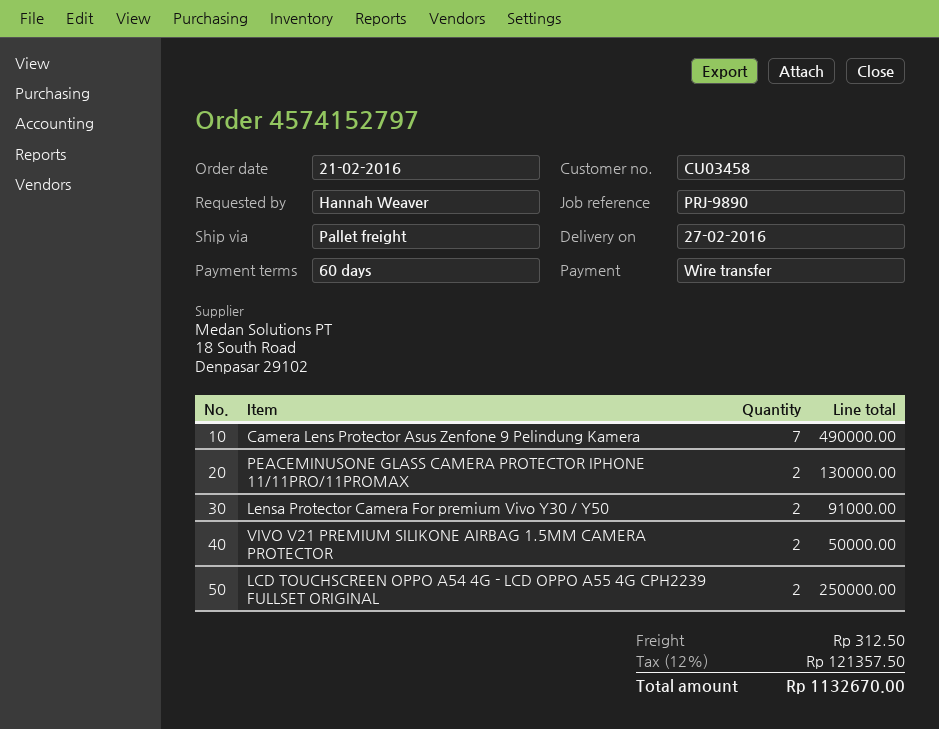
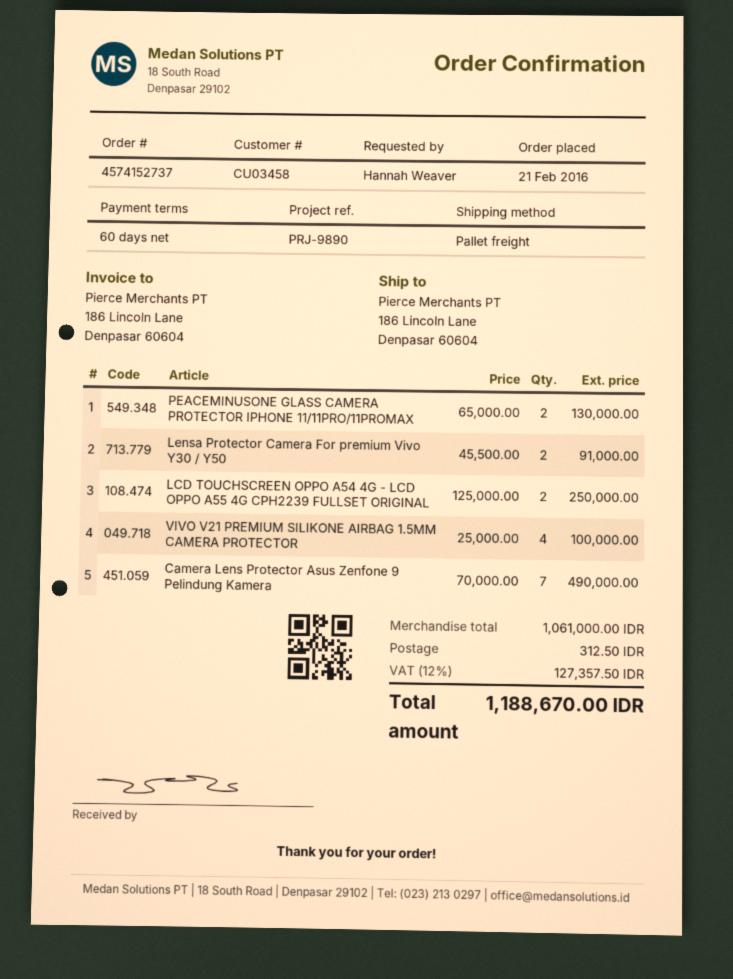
order number: 4574152797 -> 4574152737
VIVO V21 PREMIUM SILIKONE AIRBAG 1.5MM CAMERA PROTECTOR: 2 for 50000.00 -> 4 for 100000.00
tax: 12% = 121357.50 -> 12% = 127357.50
total: 1132670.00 -> 1188670.00

